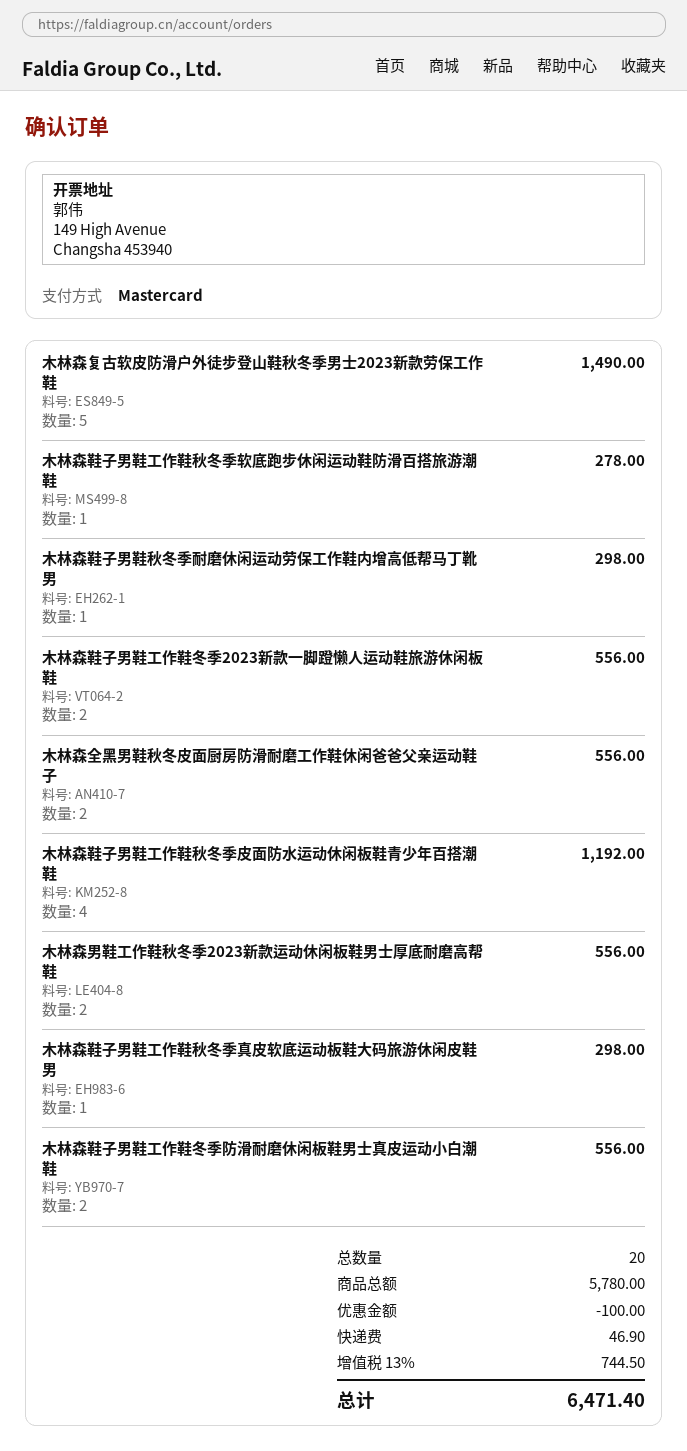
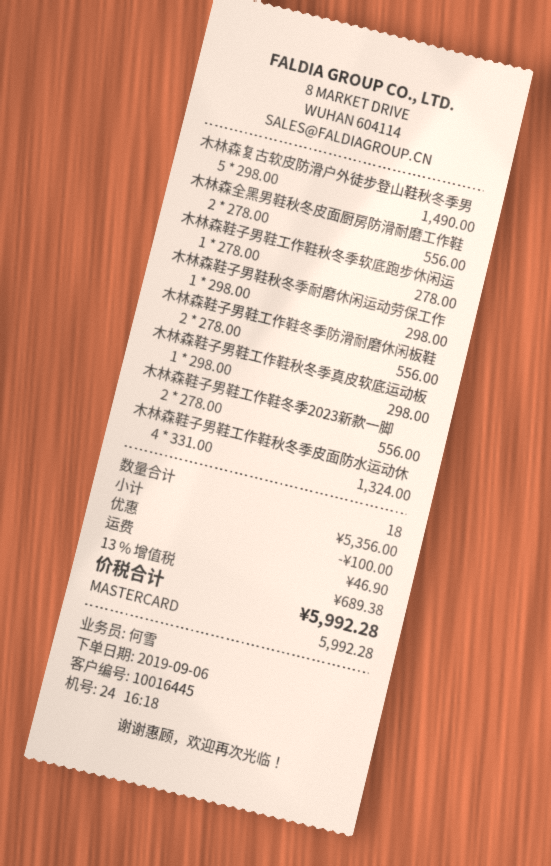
木林森鞋子男鞋工作鞋秋冬季皮面防水运动休闲板鞋青少年百搭潮鞋: 4 for 1192.00 -> 4 for 1324.00
木林森男鞋工作鞋秋冬季2023新款运动休闲板鞋男士厚底耐磨高帮鞋: 2 for 556.00 -> none
total quantity: 20 -> 18
subtotal: 5780.00 -> 5356.00
tax: 13% = 744.50 -> 13% = 689.38
total: 6471.40 -> 5992.28

